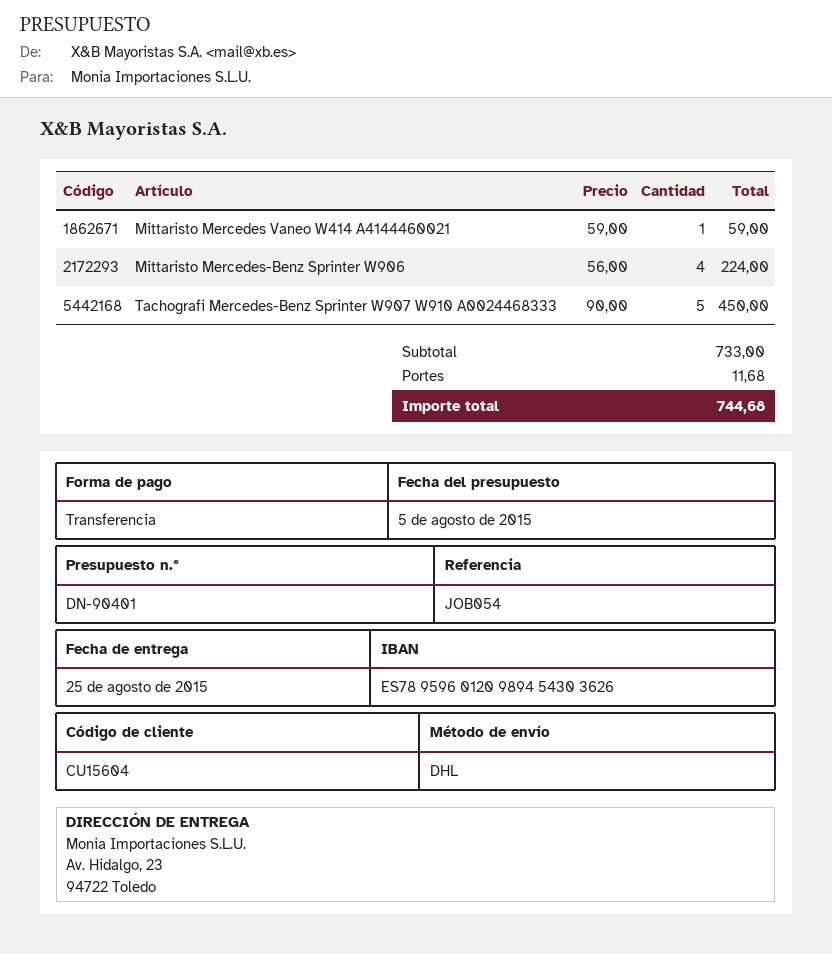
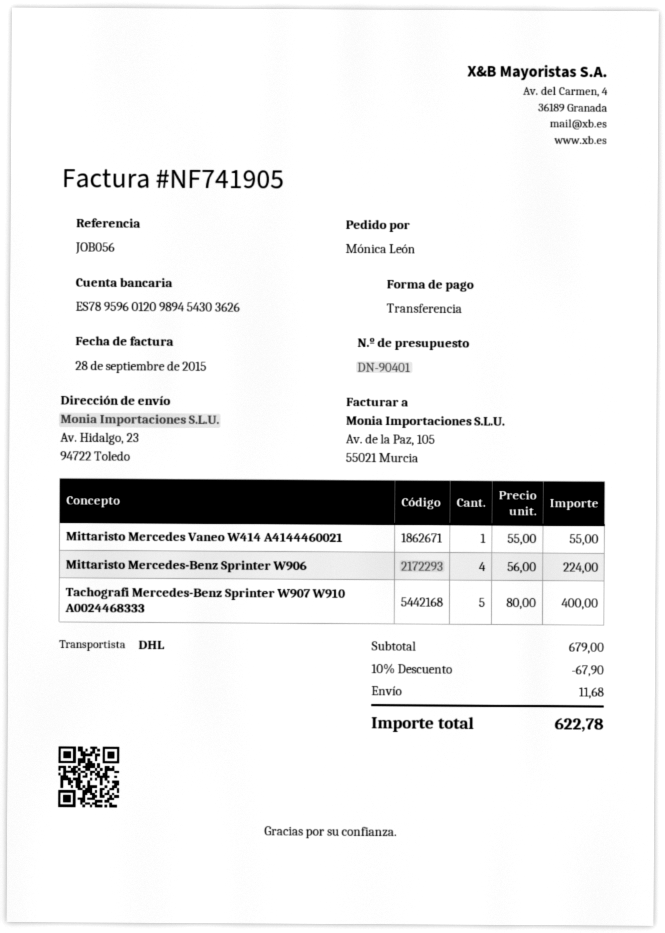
reference: JOB054 -> JOB056
Mittaristo Mercedes Vaneo W414 A4144460021: 1 x 59.00 = 59.00 -> 1 x 55.00 = 55.00
Tachografi Mercedes-Benz Sprinter W907 W910 A0024468333: 5 x 90.00 = 450.00 -> 5 x 80.00 = 400.00
subtotal: 733.00 -> 679.00
discount: none -> 10% = 67.90
total: 744.68 -> 622.78

